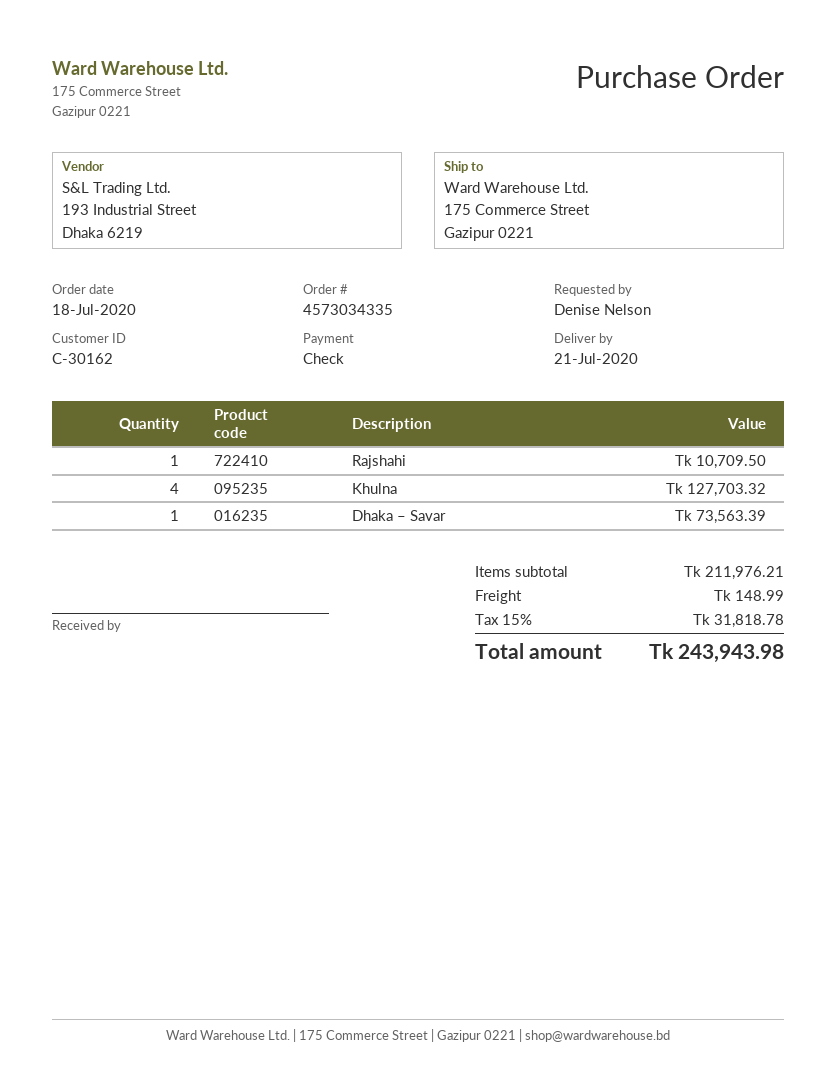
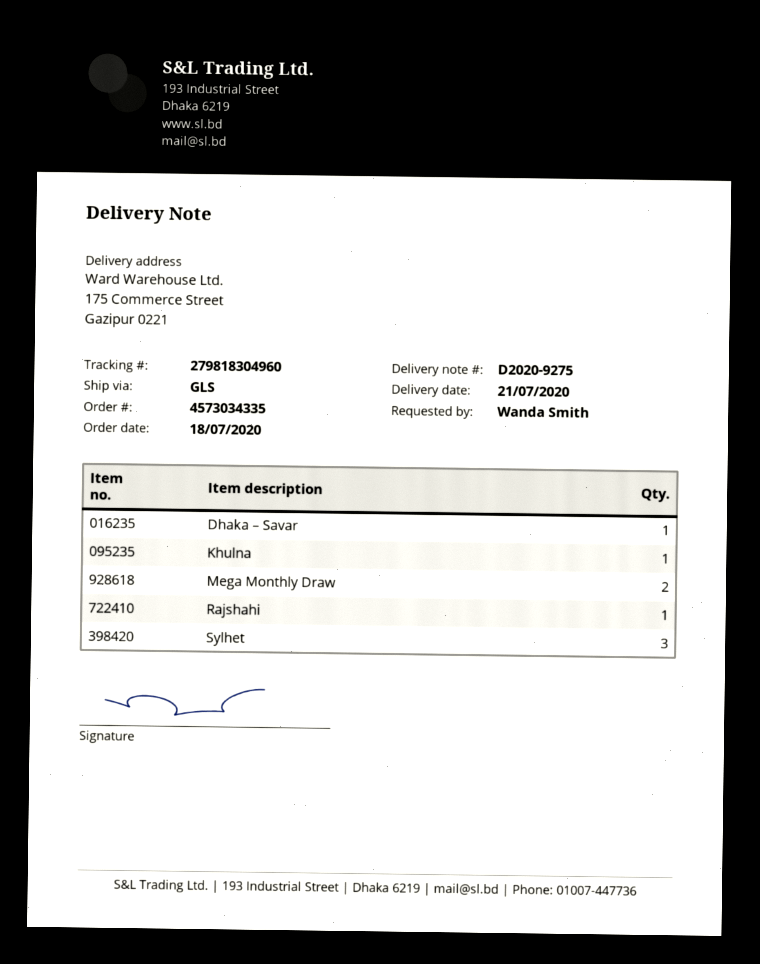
ordered by: Denise Nelson -> Wanda Smith
Khulna: 4 -> 1
Mega Monthly Draw: none -> 2
Sylhet: none -> 3

